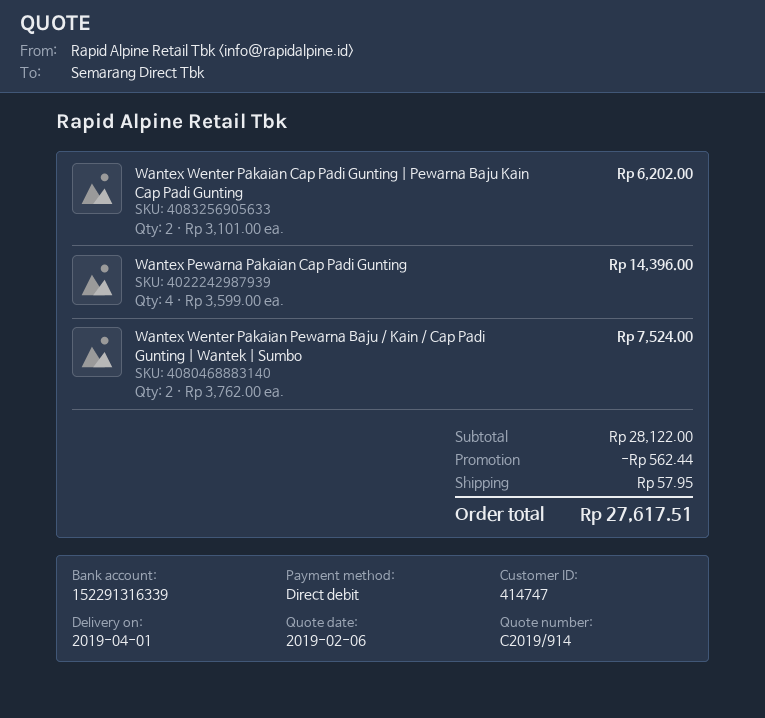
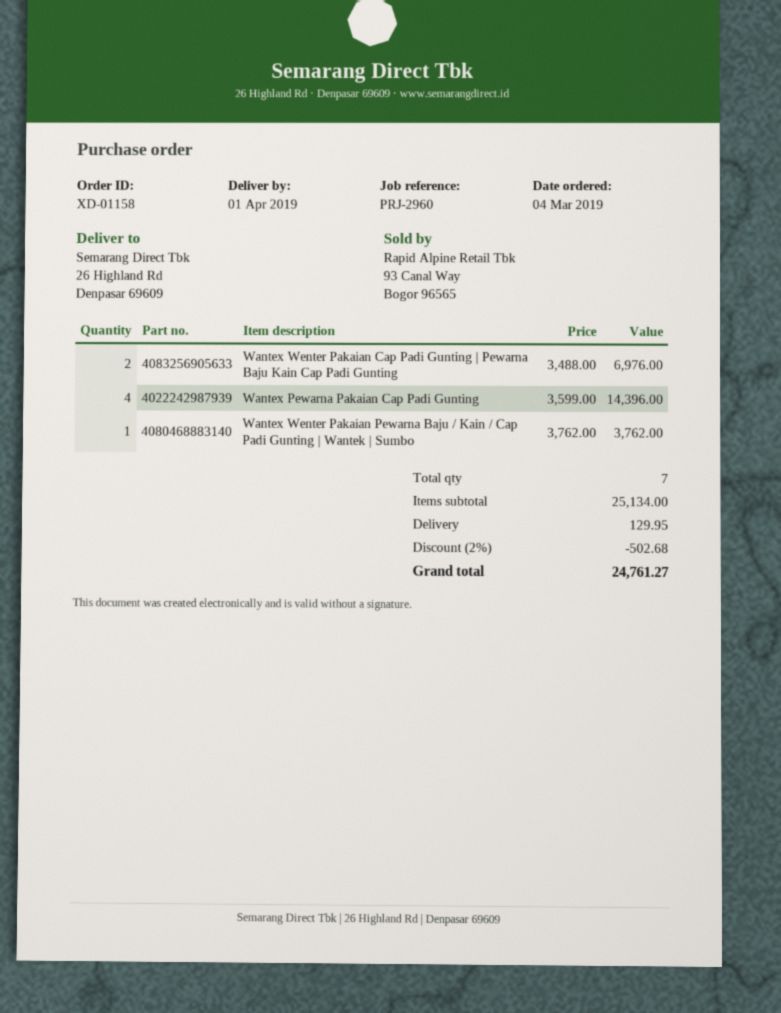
Wantex Wenter Pakaian Cap Padi Gunting | Pewarna Baju Kain Cap Padi Gunting: 2 x 3101.00 = 6202.00 -> 2 x 3488.00 = 6976.00
Wantex Wenter Pakaian Pewarna Baju / Kain / Cap Padi Gunting | Wantek | Sumbo: 2 x 3762.00 = 7524.00 -> 1 x 3762.00 = 3762.00
subtotal: 28122.00 -> 25134.00
discount: 562.44 -> 502.68
shipping: 57.95 -> 129.95
total: 27617.51 -> 24761.27

